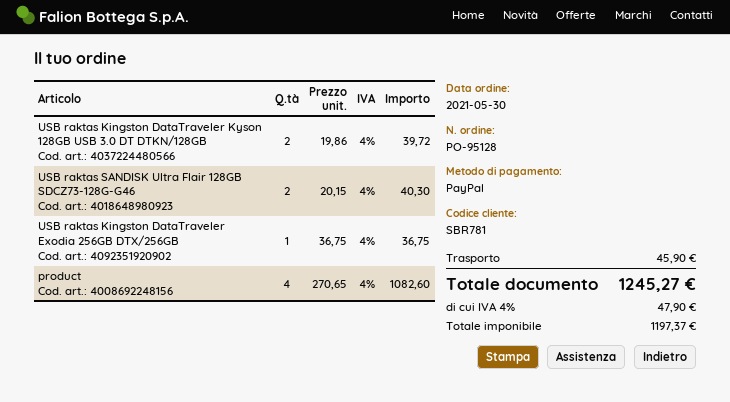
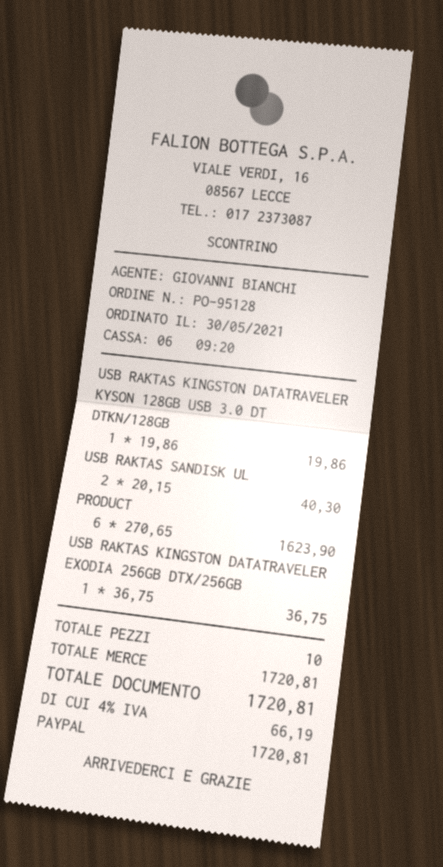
USB raktas Kingston DataTraveler Kyson 128GB USB 3.0 DT DTKN/128GB: 2 x 19.86 = 39.72 -> 1 x 19.86 = 19.86
product: 4 x 270.65 = 1082.60 -> 6 x 270.65 = 1623.90
shipping: 45.90 -> none
tax: 4% = 47.90 -> 4% = 66.19
total: 1245.27 -> 1720.81

